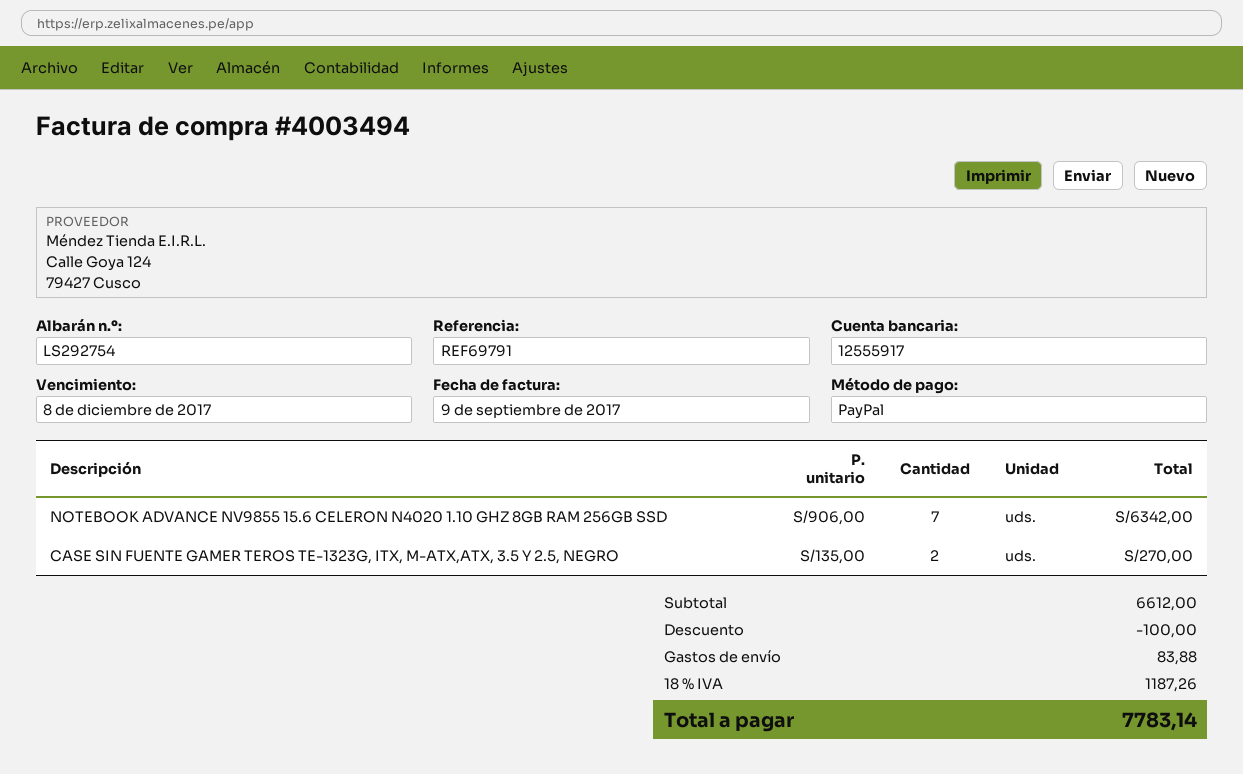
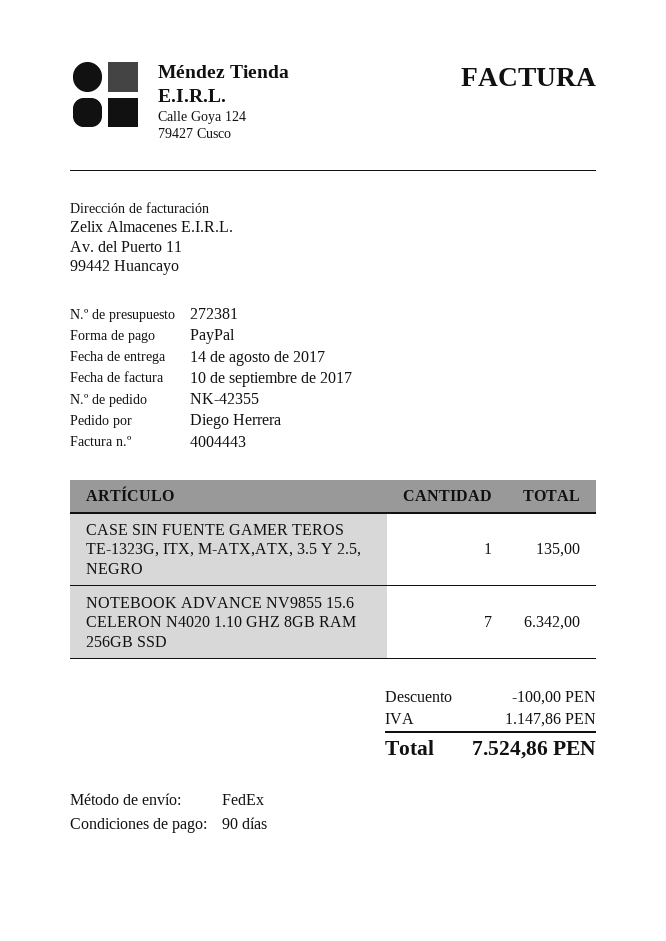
invoice number: 4003494 -> 4004443
invoice date: 2017-09-09 -> 2017-09-10
CASE SIN FUENTE GAMER TEROS TE-1323G, ITX, M-ATX,ATX, 3.5 Y 2.5, NEGRO: 2 for 270.00 -> 1 for 135.00
shipping: 83.88 -> none
tax: 1187.26 -> 1147.86
total: 7783.14 -> 7524.86

